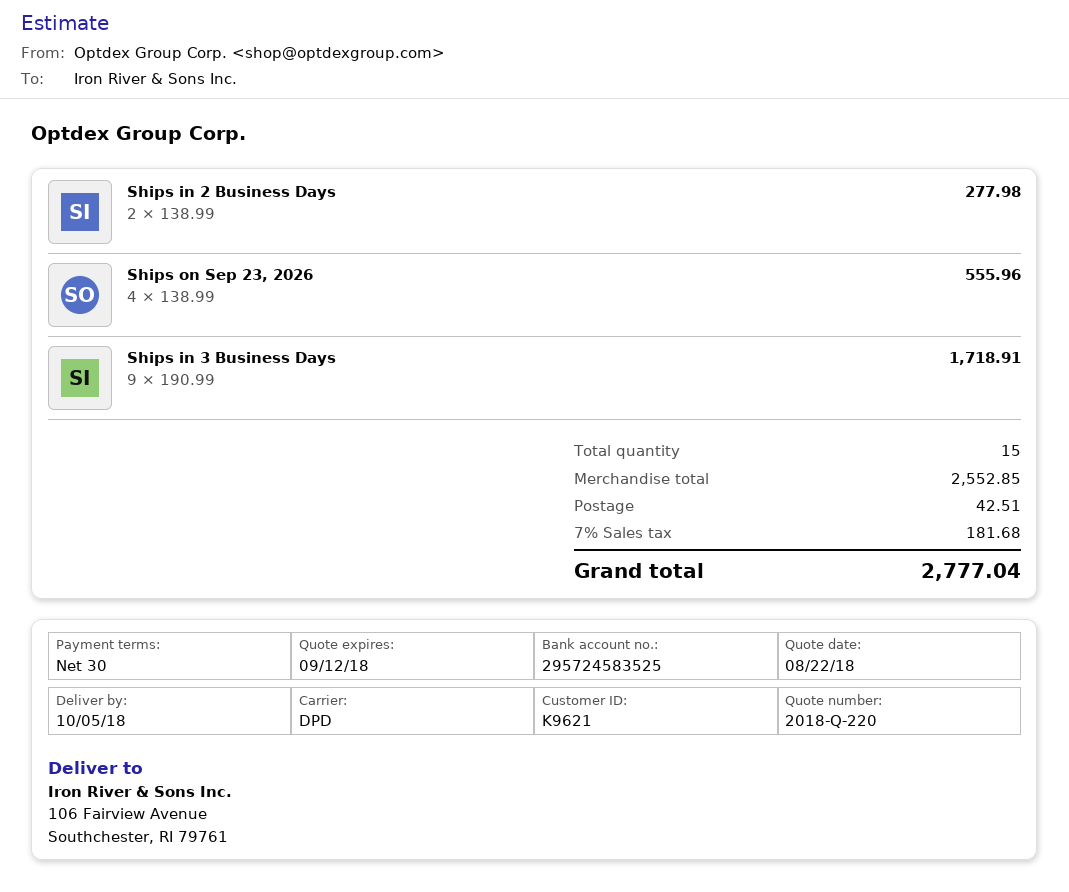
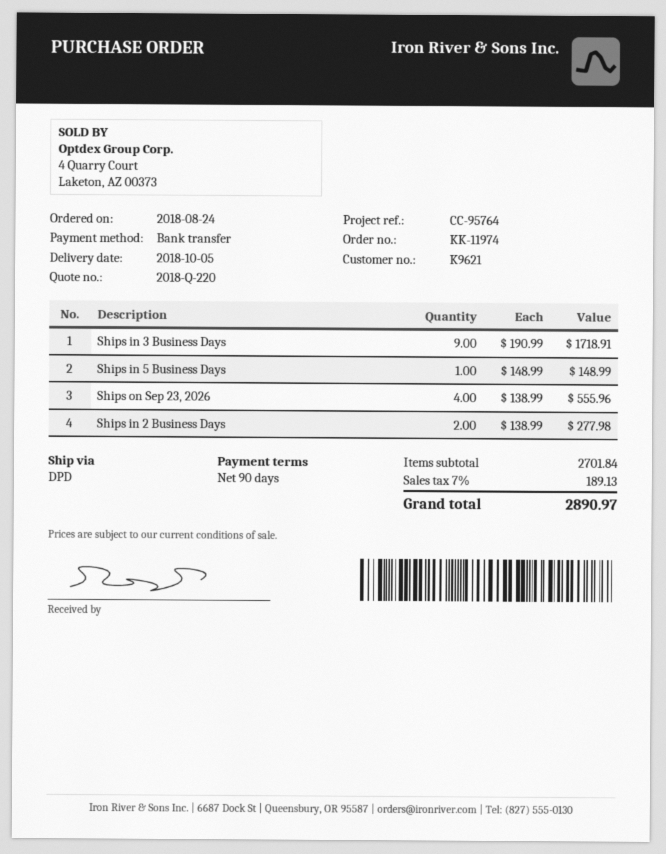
payment terms: 30 days -> 90 days
Ships in 5 Business Days: none -> 1 x 148.99 = 148.99
subtotal: 2552.85 -> 2701.84
shipping: 42.51 -> none
tax: 7% = 181.68 -> 7% = 189.13
total: 2777.04 -> 2890.97

